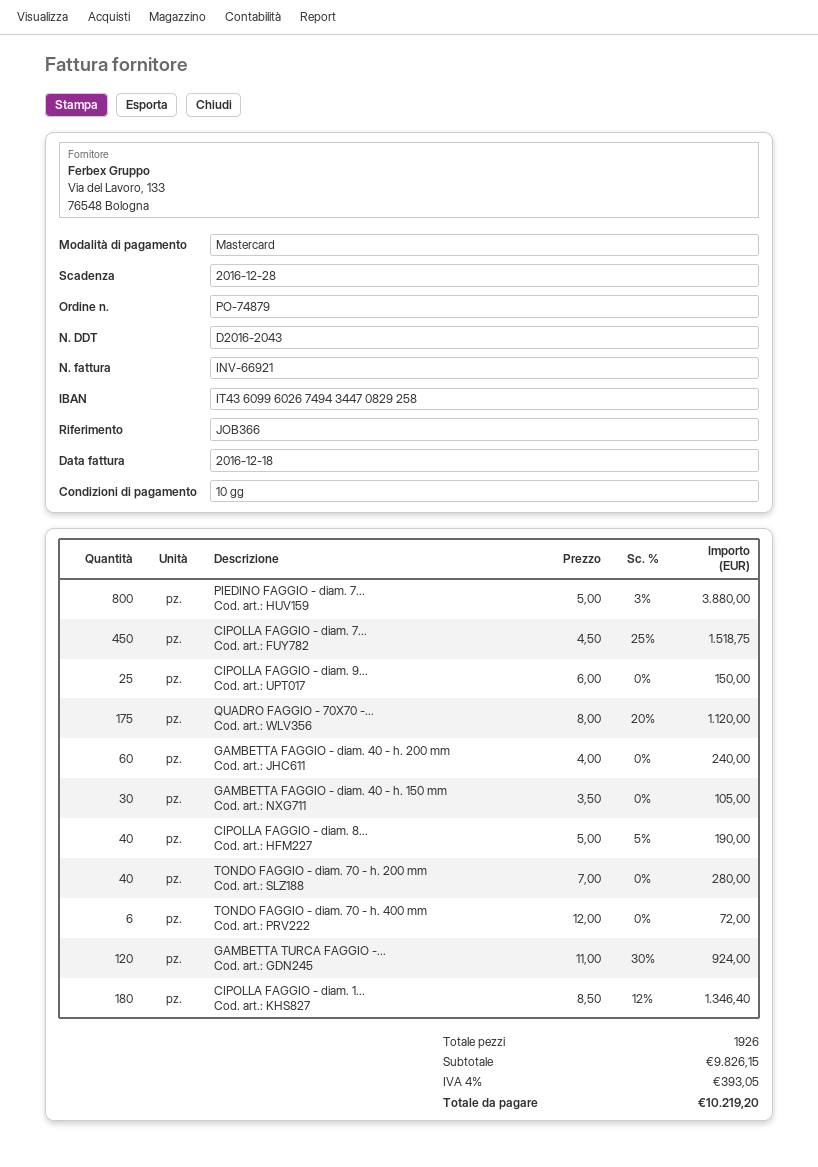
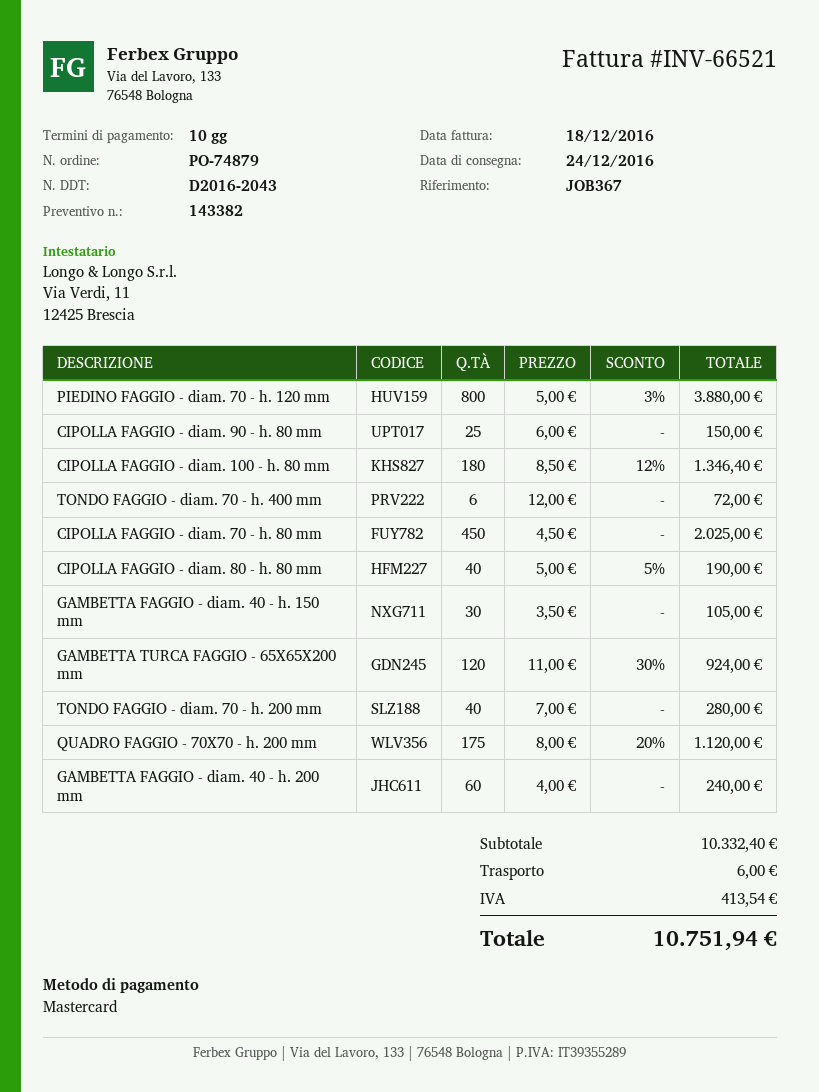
invoice number: INV-66921 -> INV-66521
reference: JOB366 -> JOB367
CIPOLLA FAGGIO - diam. 7...: 450 x 4.50 - 25% = 1518.75 -> 450 x 4.50 = 2025.00
subtotal: 9826.15 -> 10332.40
shipping: none -> 6.00
tax: 393.05 -> 413.54
total: 10219.20 -> 10751.94

